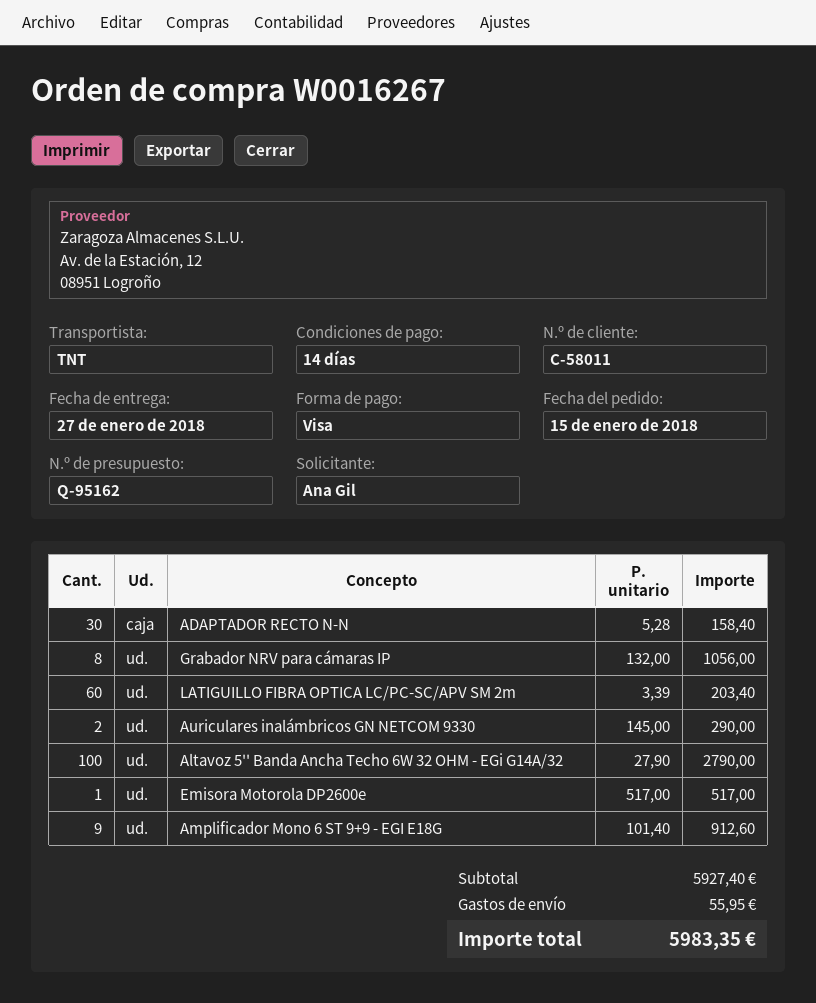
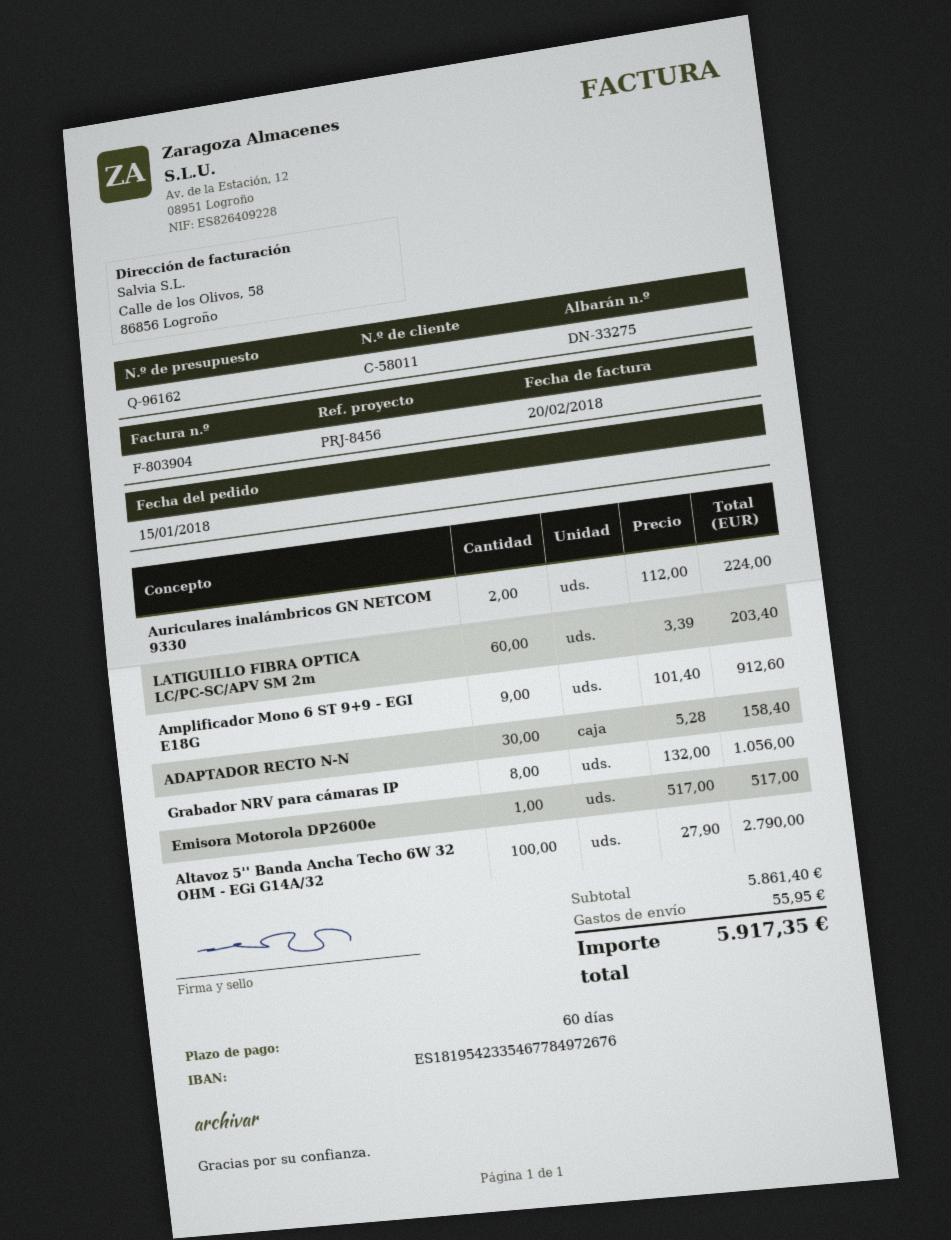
quote number: Q-95162 -> Q-96162
payment terms: 14 days -> 60 days
Auriculares inalámbricos GN NETCOM 9330: 2 x 145.00 = 290.00 -> 2 x 112.00 = 224.00
subtotal: 5927.40 -> 5861.40
total: 5983.35 -> 5917.35

